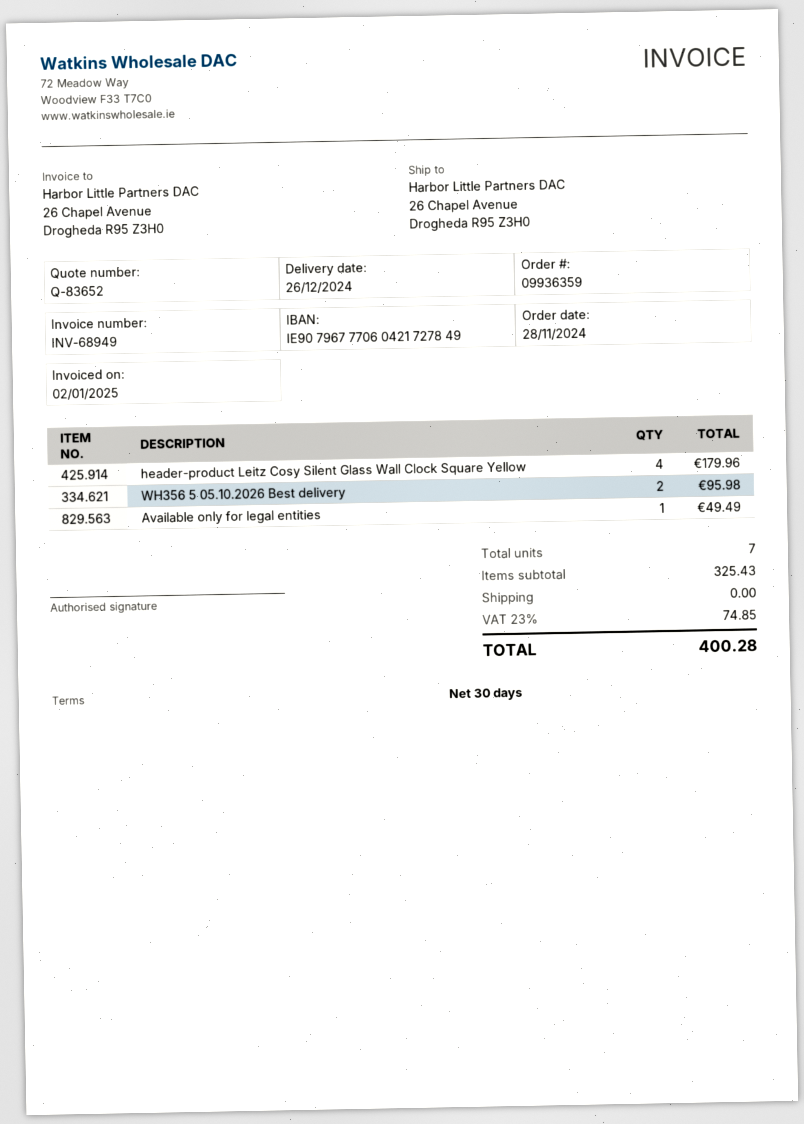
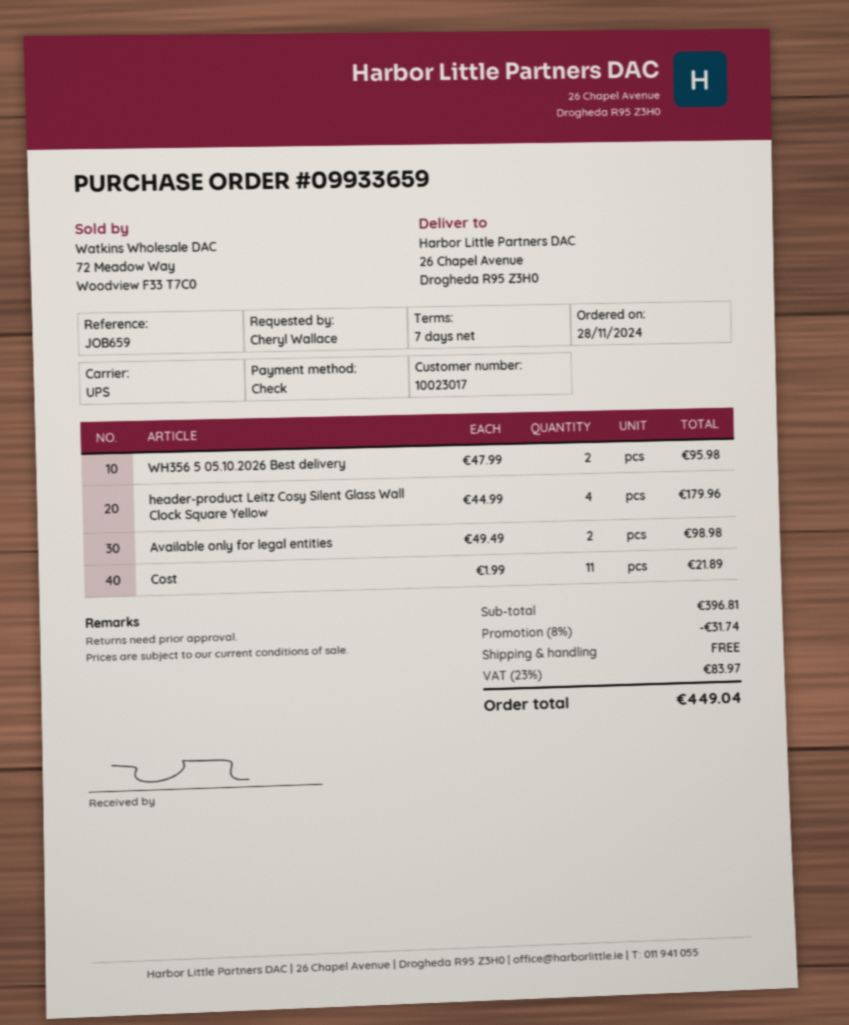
order number: 09936359 -> 09933659
payment terms: 30 days -> 7 days
Available only for legal entities: 1 for 49.49 -> 2 for 98.98
Cost: none -> 11 for 21.89
subtotal: 325.43 -> 396.81
discount: none -> 8% = 31.74
tax: 23% = 74.85 -> 23% = 83.97
total: 400.28 -> 449.04

